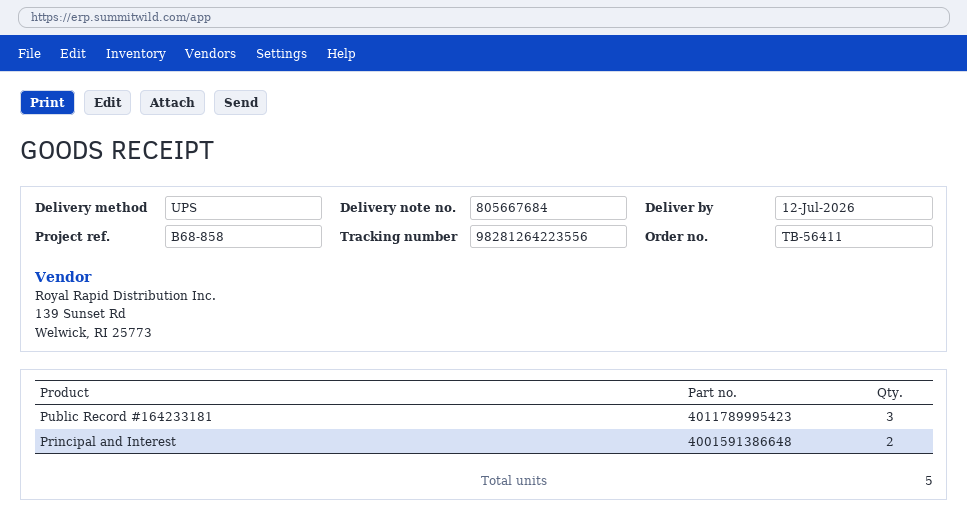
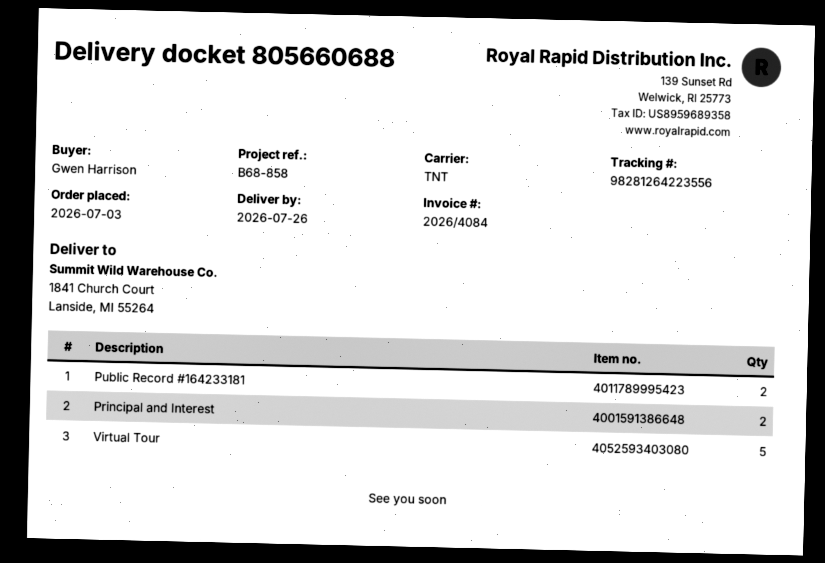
delivery note number: 805667684 -> 805660688
delivery date: 2026-07-12 -> 2026-07-26
shipping method: UPS -> TNT
Public Record #164233181: 3 -> 2
Virtual Tour: none -> 5

